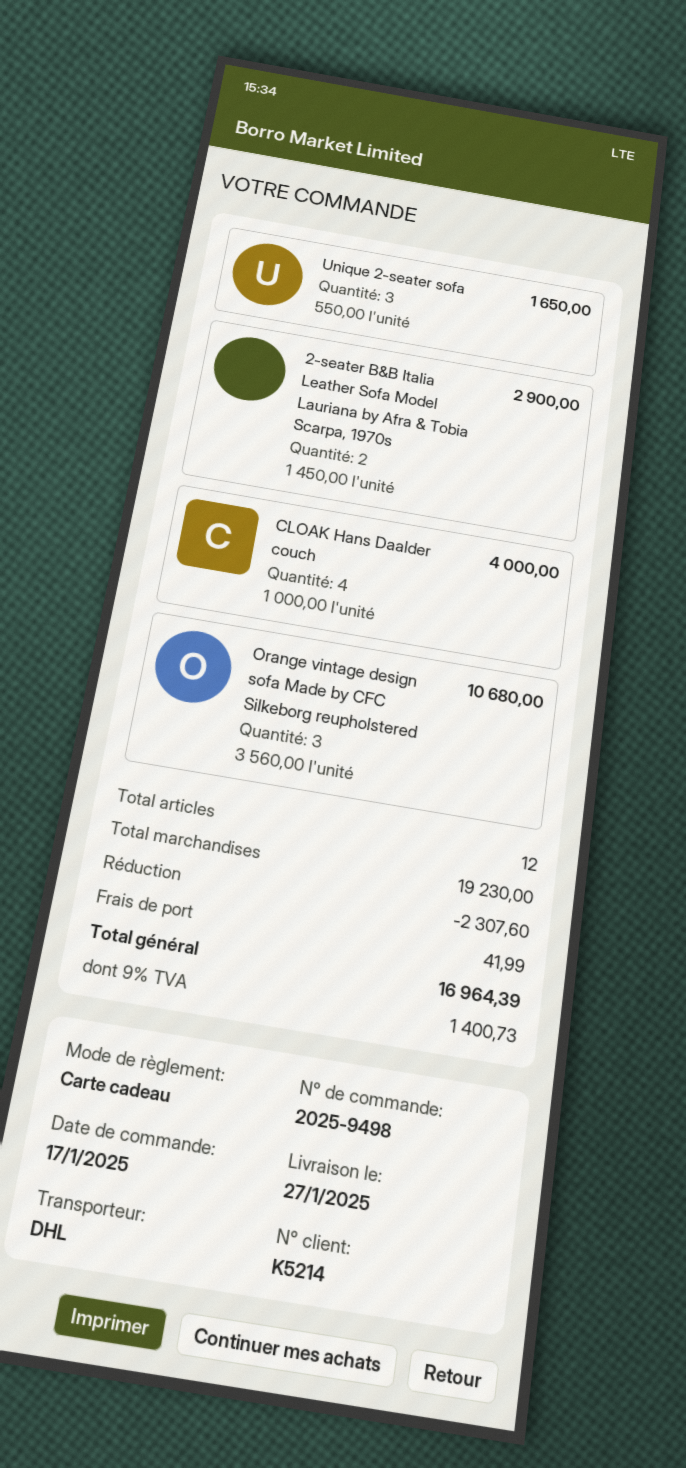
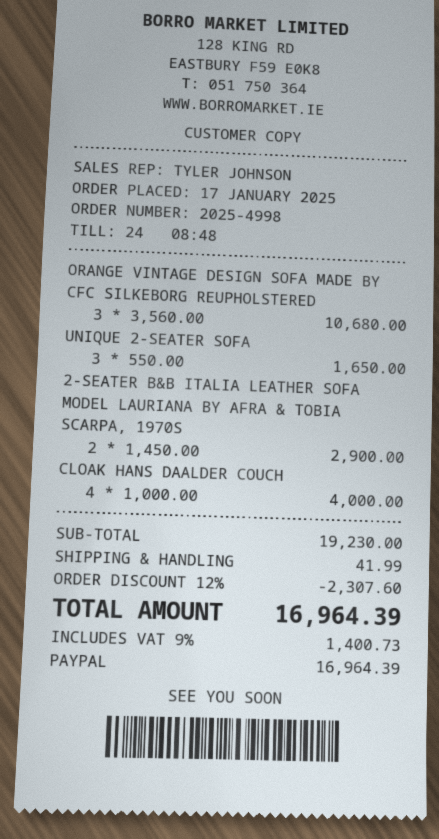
order number: 2025-9498 -> 2025-4998
payment method: gift card -> PayPal

